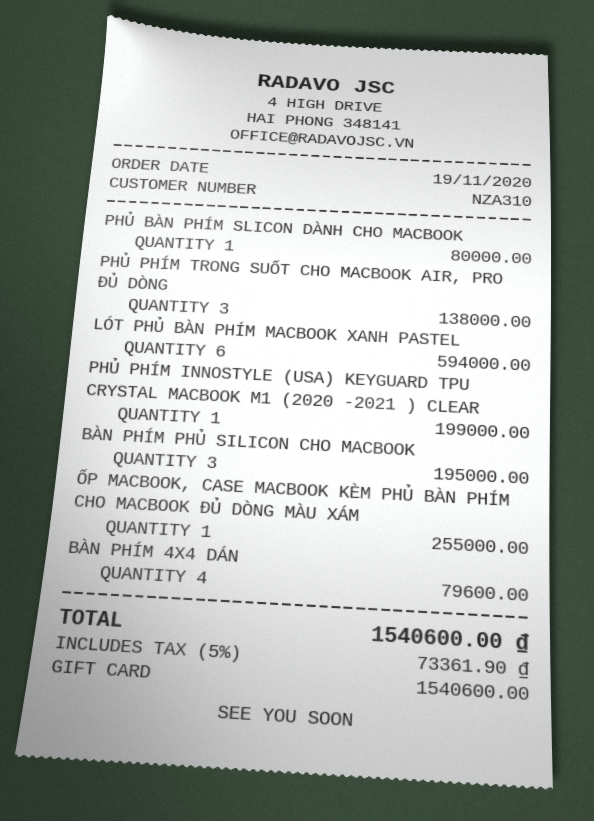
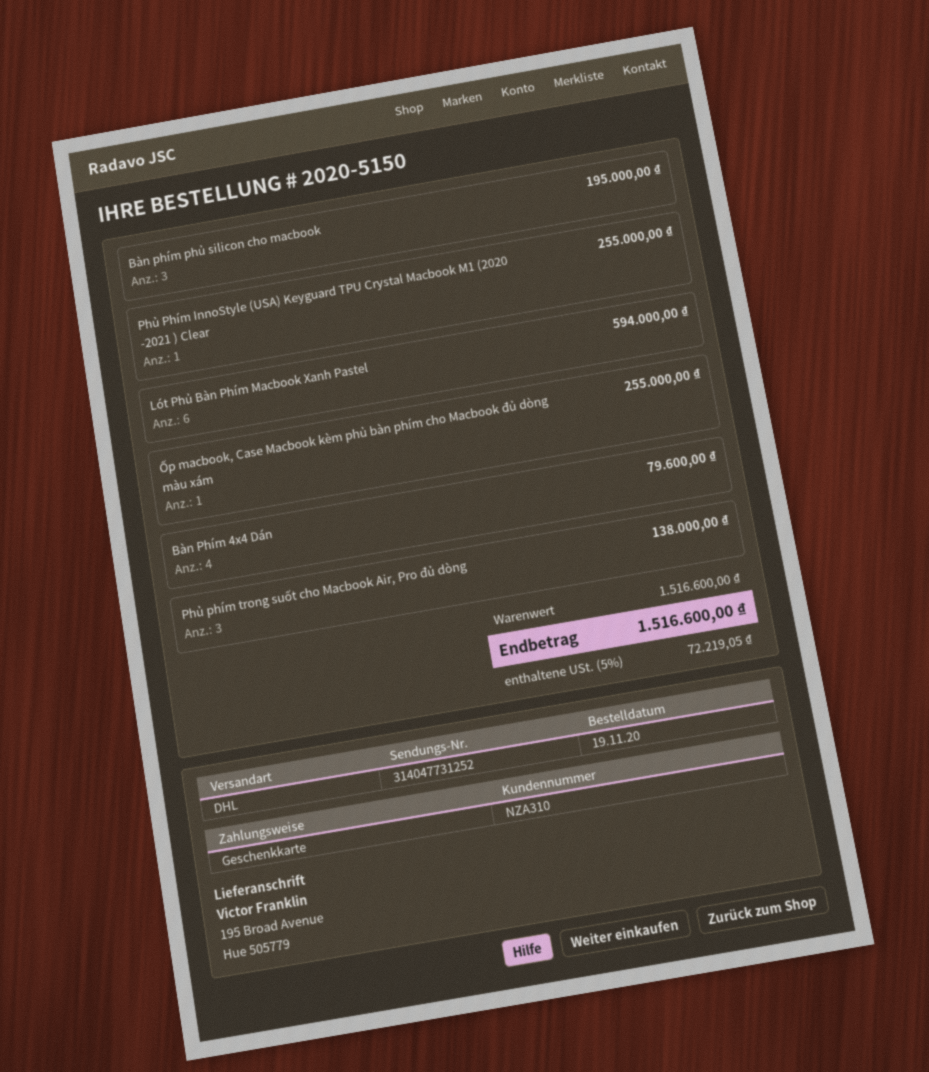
PHỦ BÀN PHÍM SLICON DÀNH CHO MACBOOK: 1 for 80000.00 -> none
PHỦ PHÍM INNOSTYLE (USA) KEYGUARD TPU CRYSTAL MACBOOK M1 (2020 -2021 ) CLEAR: 1 for 199000.00 -> 1 for 255000.00
tax: 5% = 73361.90 -> 5% = 72219.05
total: 1540600.00 -> 1516600.00

